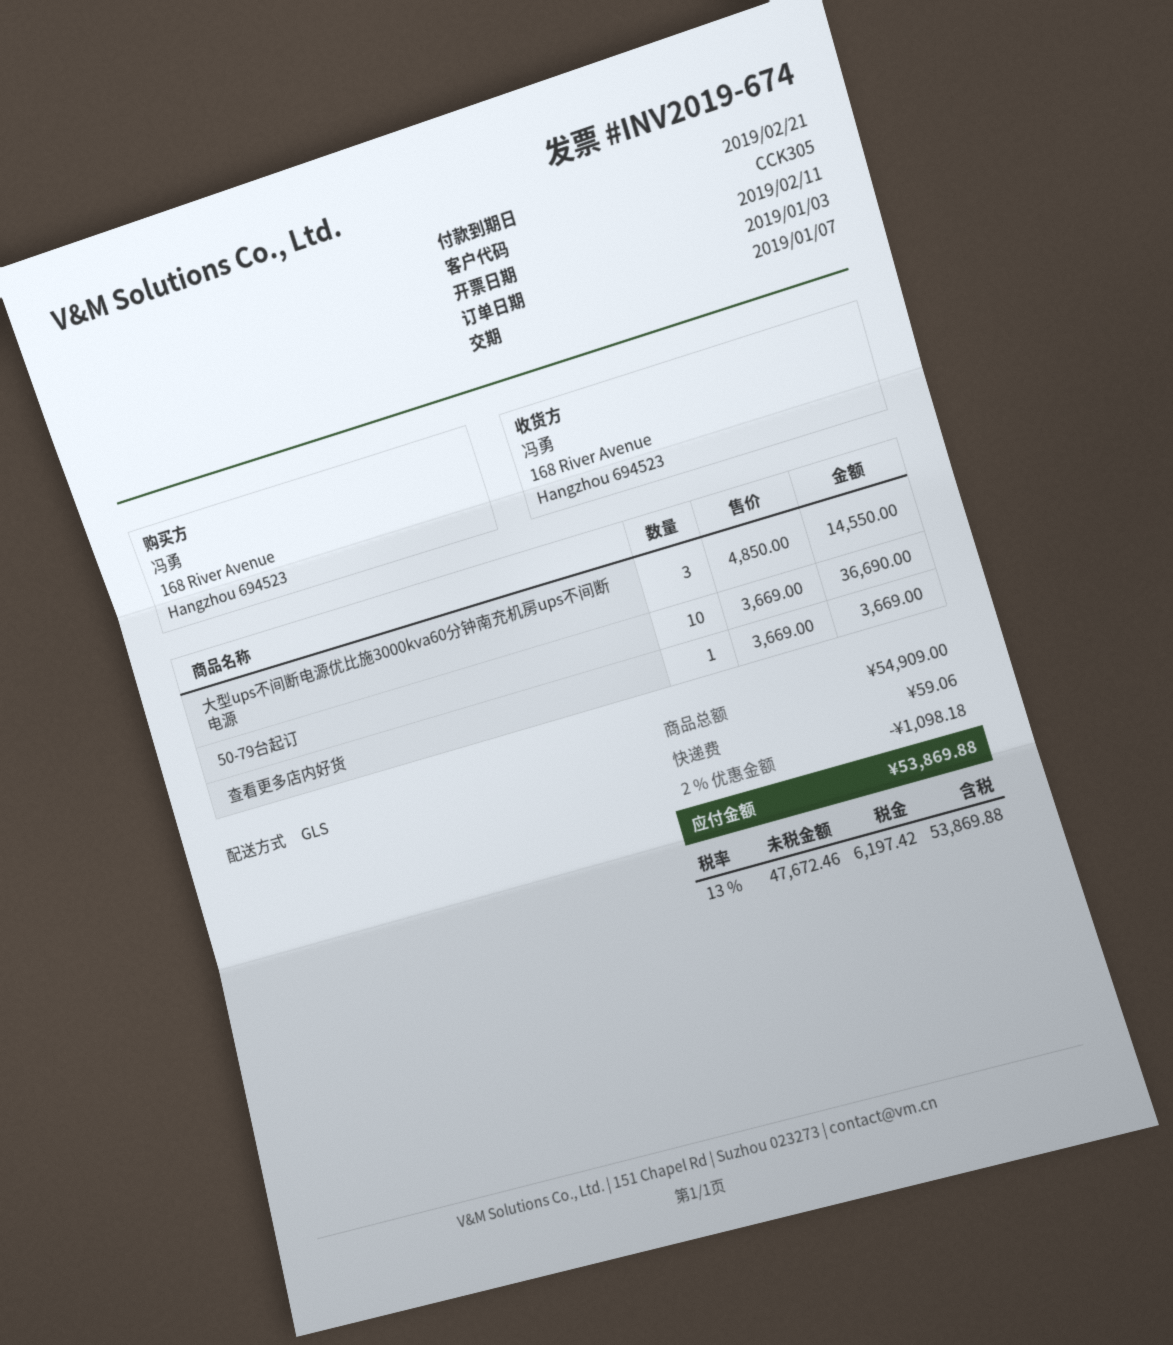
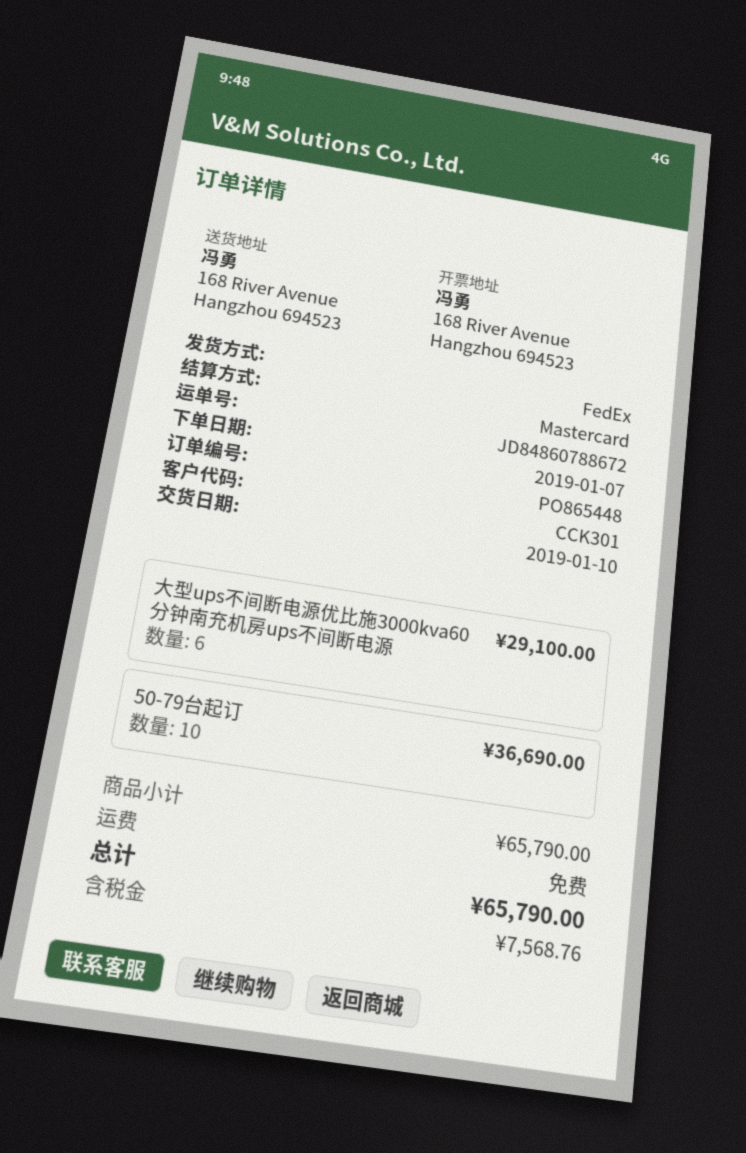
order date: 2019-01-03 -> 2019-01-07
delivery date: 2019-01-07 -> 2019-01-10
customer number: CCK305 -> CCK301
shipping method: GLS -> FedEx
大型ups不间断电源优比施3000kva60分钟南充机房ups不间断电源: 3 for 14550.00 -> 6 for 29100.00
查看更多店内好货: 1 for 3669.00 -> none
subtotal: 54909.00 -> 65790.00
discount: 2% = 1098.18 -> none
shipping: 59.06 -> 0.00
tax: 6197.42 -> 7568.76
total: 53869.88 -> 65790.00

